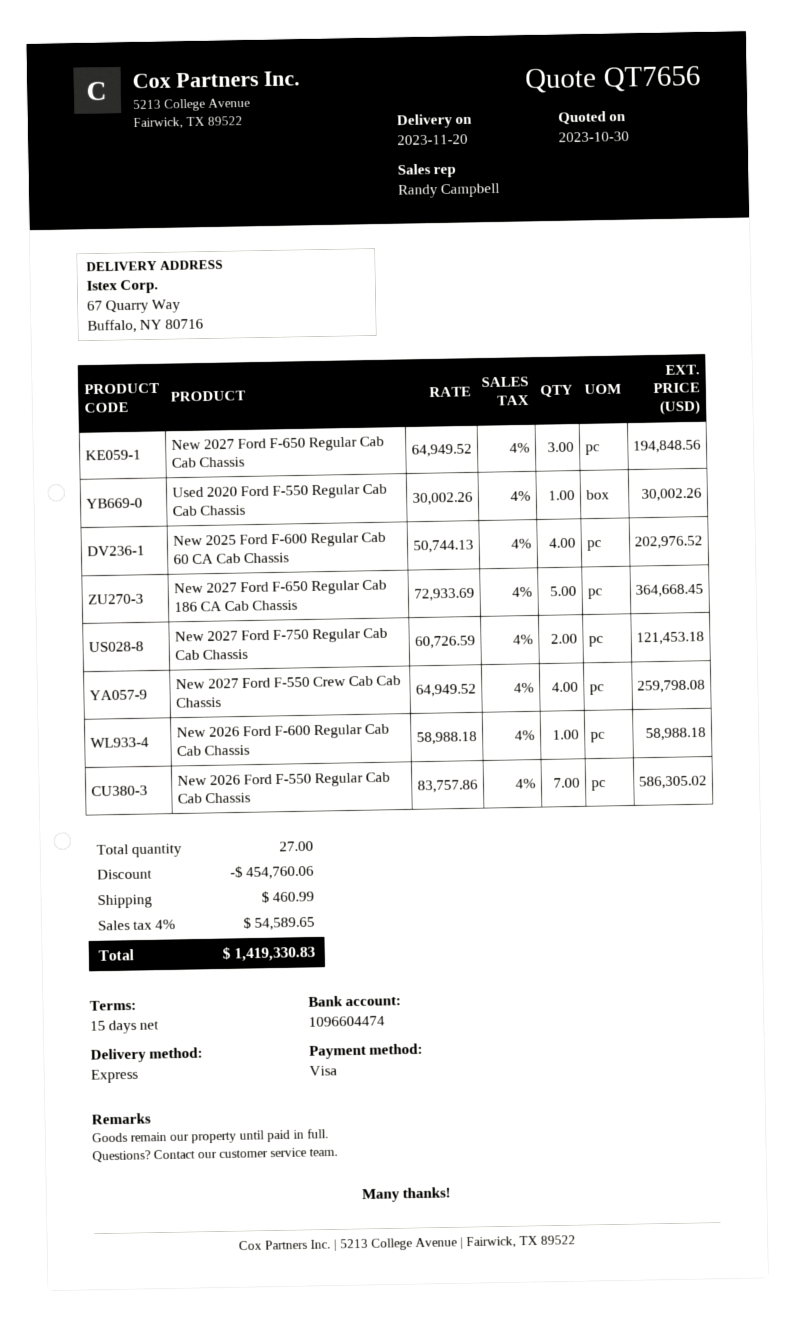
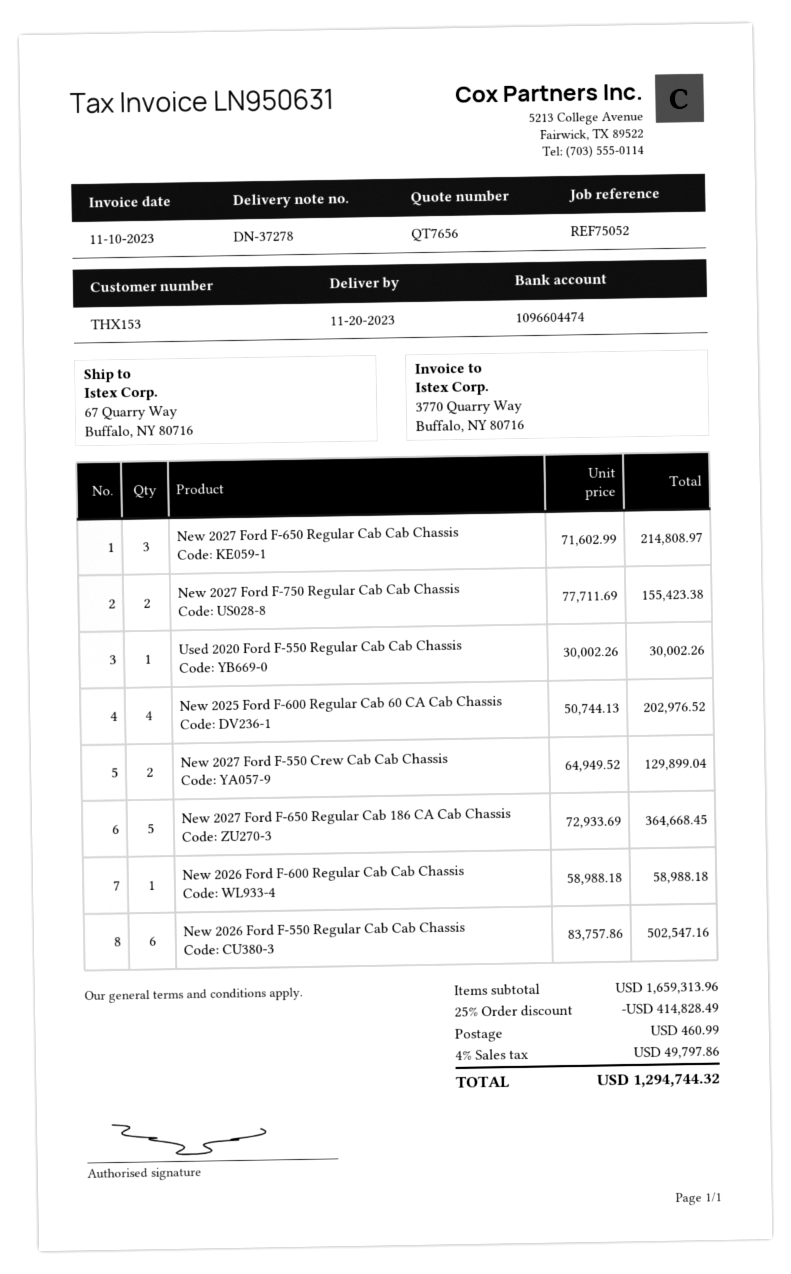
New 2027 Ford F-650 Regular Cab Cab Chassis: 3 x 64949.52 = 194848.56 -> 3 x 71602.99 = 214808.97
New 2027 Ford F-750 Regular Cab Cab Chassis: 2 x 60726.59 = 121453.18 -> 2 x 77711.69 = 155423.38
New 2027 Ford F-550 Crew Cab Cab Chassis: 4 x 64949.52 = 259798.08 -> 2 x 64949.52 = 129899.04
New 2026 Ford F-550 Regular Cab Cab Chassis: 7 x 83757.86 = 586305.02 -> 6 x 83757.86 = 502547.16
discount: 454760.06 -> 414828.49
tax: 4% = 54589.65 -> 4% = 49797.86
total: 1419330.83 -> 1294744.32

